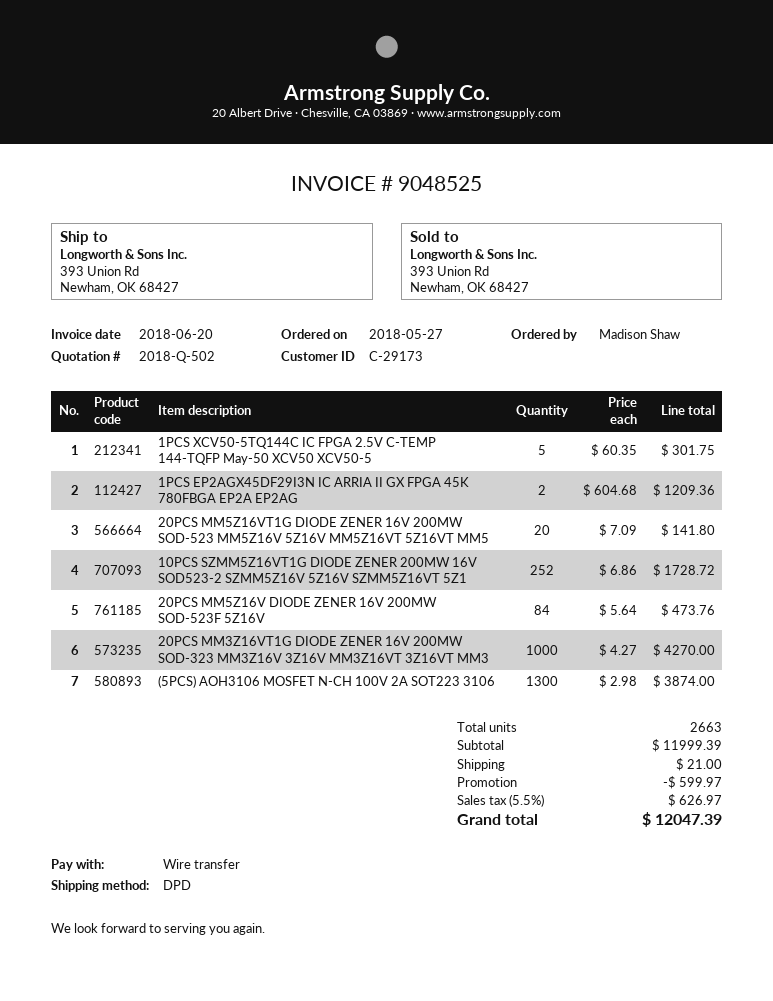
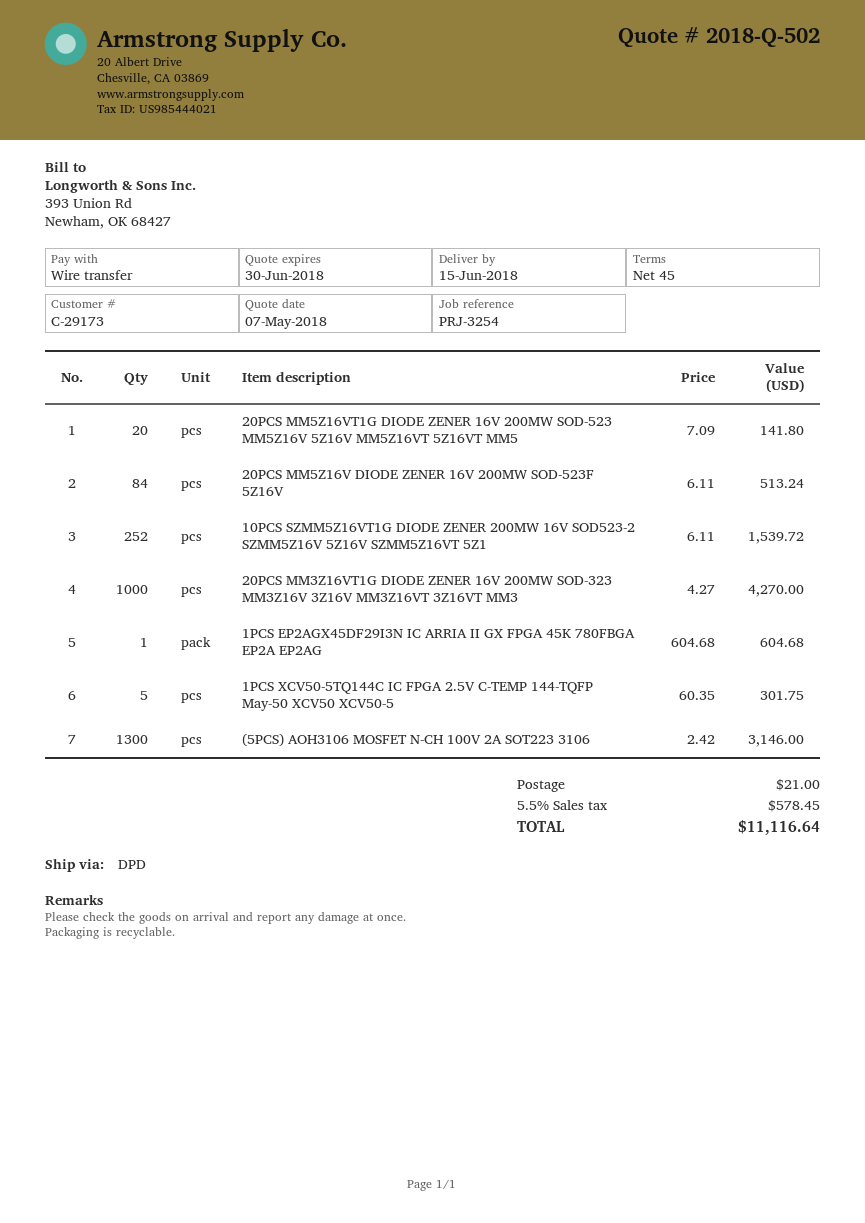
1PCS EP2AGX45DF29I3N IC ARRIA II GX FPGA 45K 780FBGA EP2A EP2AG: 2 x 604.68 = 1209.36 -> 1 x 604.68 = 604.68
10PCS SZMM5Z16VT1G DIODE ZENER 200MW 16V SOD523-2 SZMM5Z16V 5Z16V SZMM5Z16VT 5Z1: 252 x 6.86 = 1728.72 -> 252 x 6.11 = 1539.72
20PCS MM5Z16V DIODE ZENER 16V 200MW SOD-523F 5Z16V: 84 x 5.64 = 473.76 -> 84 x 6.11 = 513.24
(5PCS) AOH3106 MOSFET N-CH 100V 2A SOT223 3106: 1300 x 2.98 = 3874.00 -> 1300 x 2.42 = 3146.00
discount: 599.97 -> none
tax: 5.5% = 626.97 -> 5.5% = 578.45
total: 12047.39 -> 11116.64

